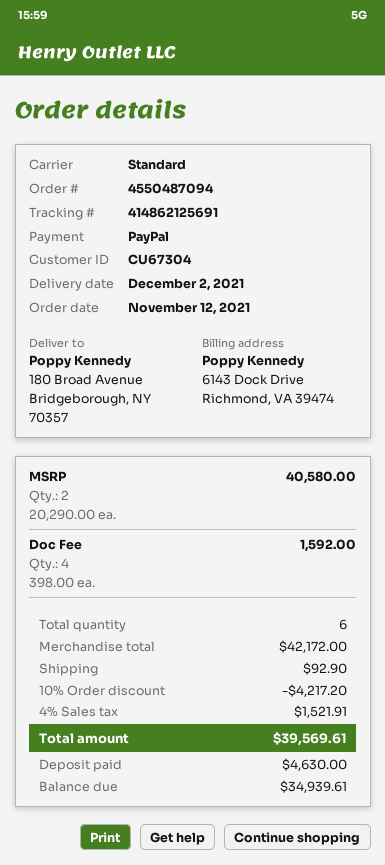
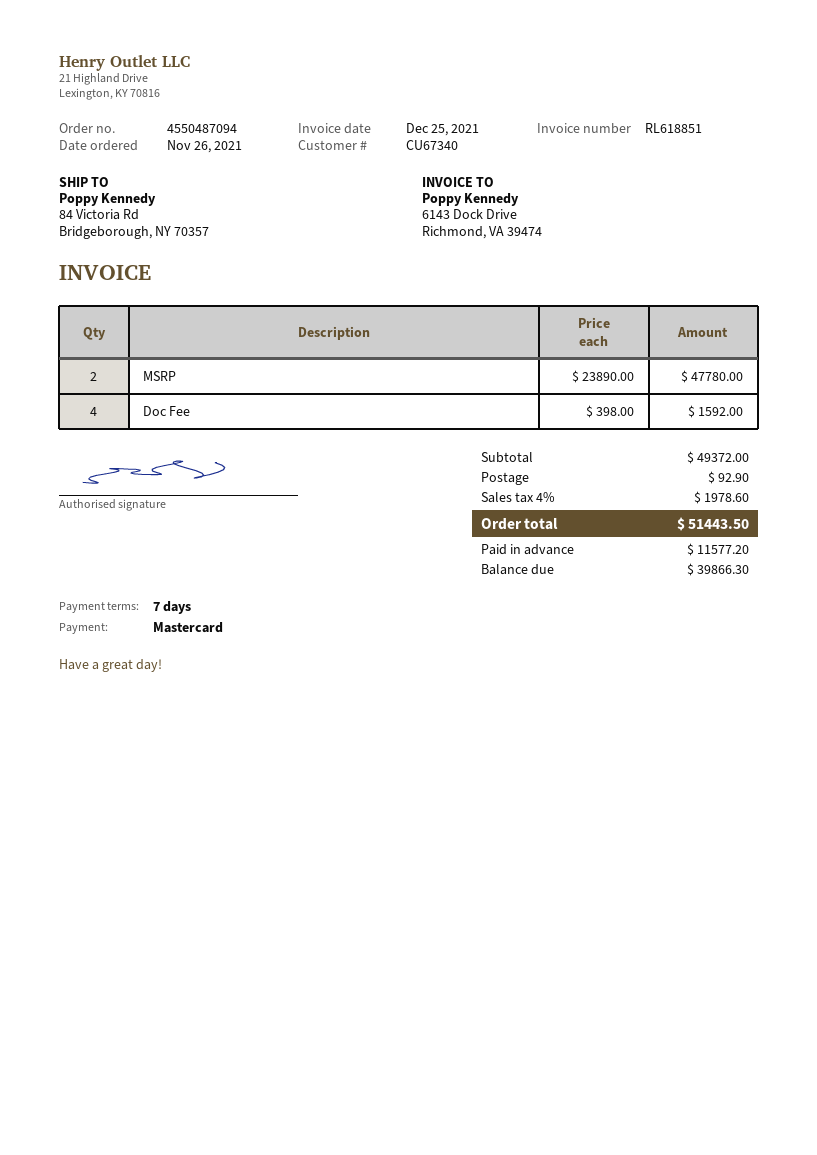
order date: 2021-11-12 -> 2021-11-26
customer number: CU67304 -> CU67340
payment method: PayPal -> Mastercard
ship to: 180 Broad Avenue, Bridgeborough, NY 70357 -> 84 Victoria Rd, Bridgeborough, NY 70357
MSRP: 2 x 20290.00 = 40580.00 -> 2 x 23890.00 = 47780.00
subtotal: 42172.00 -> 49372.00
discount: 10% = 4217.20 -> none
tax: 4% = 1521.91 -> 4% = 1978.60
total: 39569.61 -> 51443.50
deposit: 4630.00 -> 11577.20
balance: 34939.61 -> 39866.30

